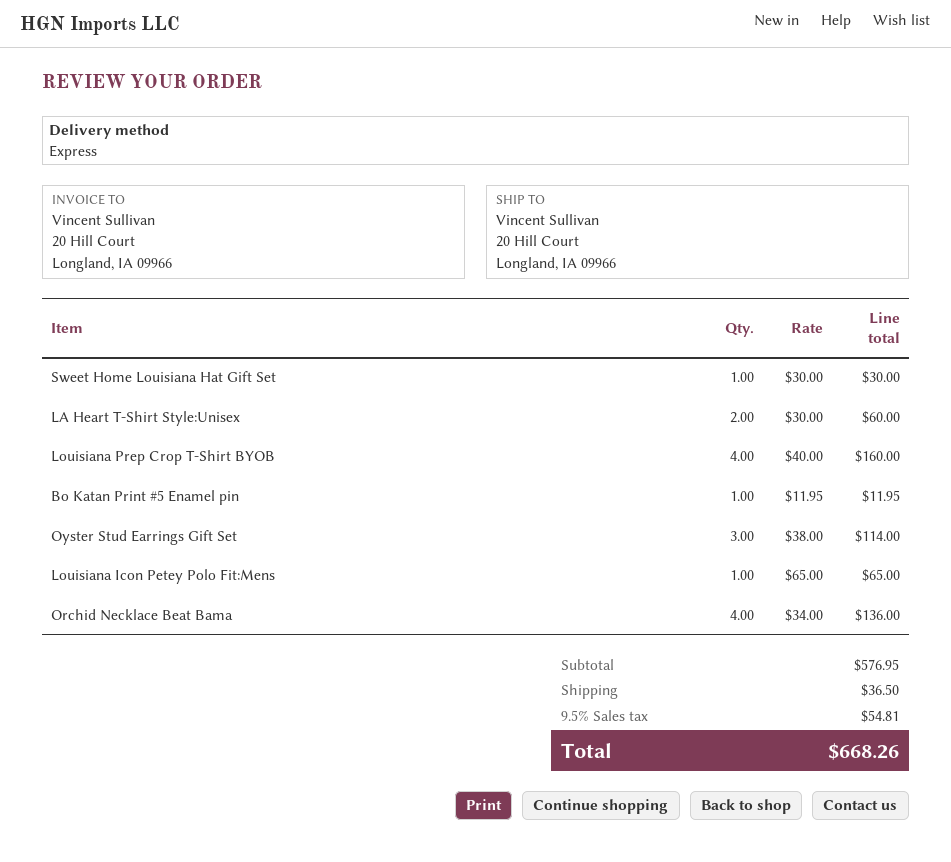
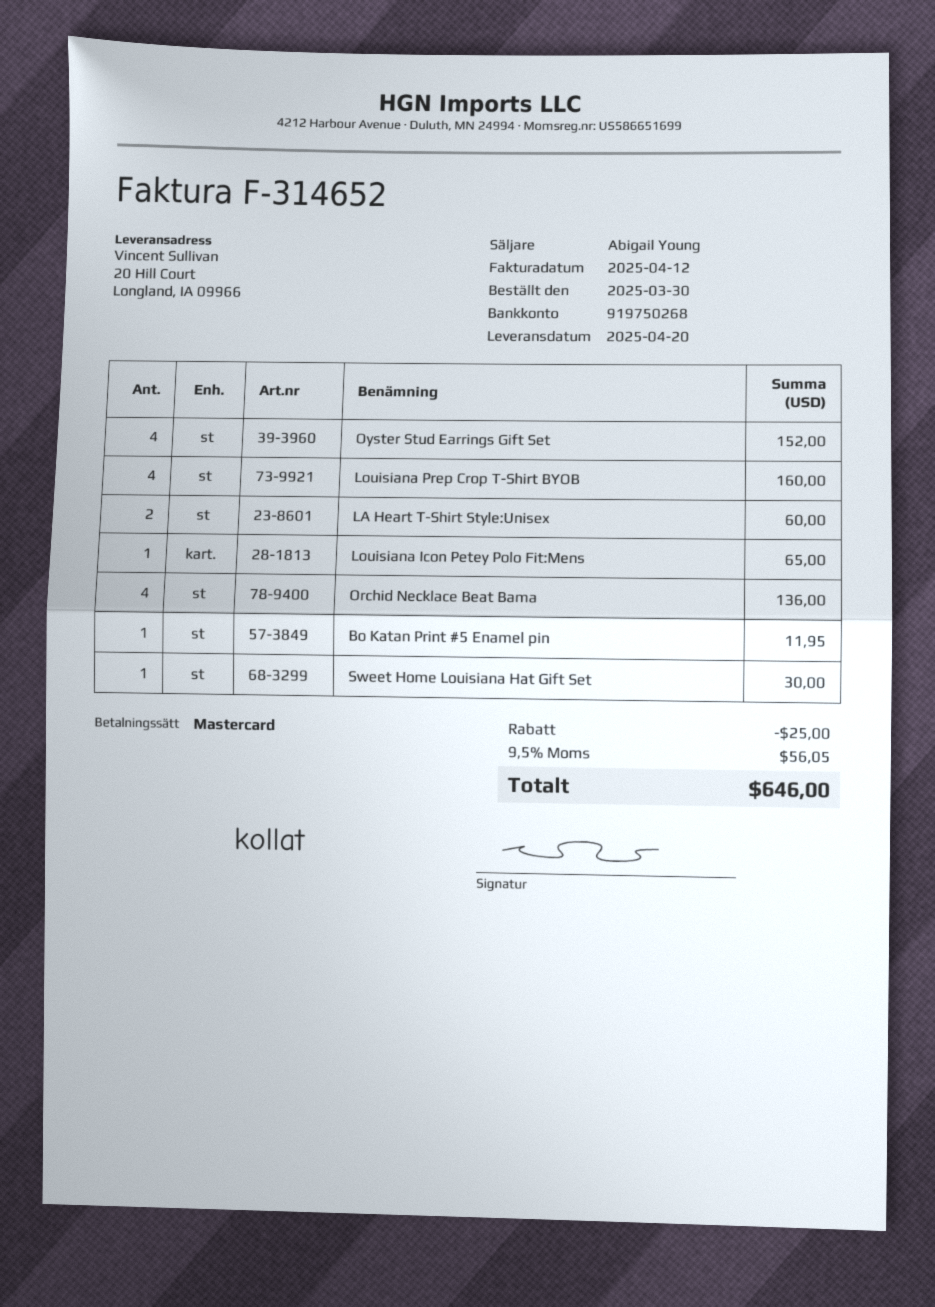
Oyster Stud Earrings Gift Set: 3 for 114.00 -> 4 for 152.00
discount: none -> 25.00
shipping: 36.50 -> none
tax: 9.5% = 54.81 -> 9.5% = 56.05
total: 668.26 -> 646.00

